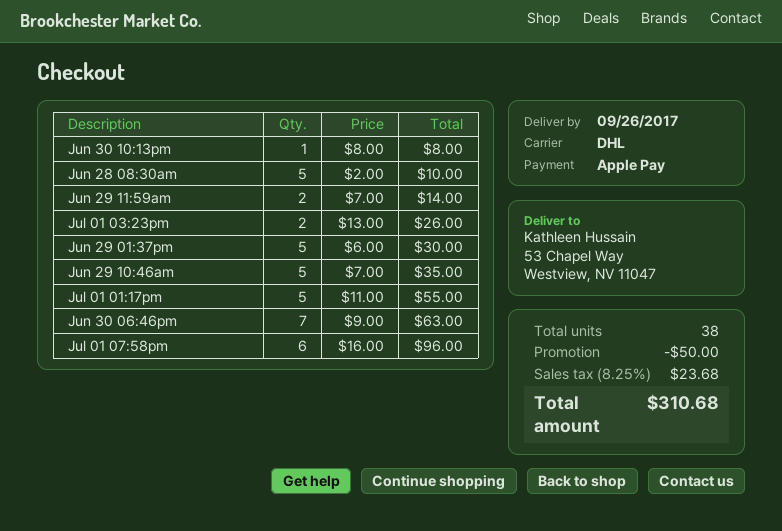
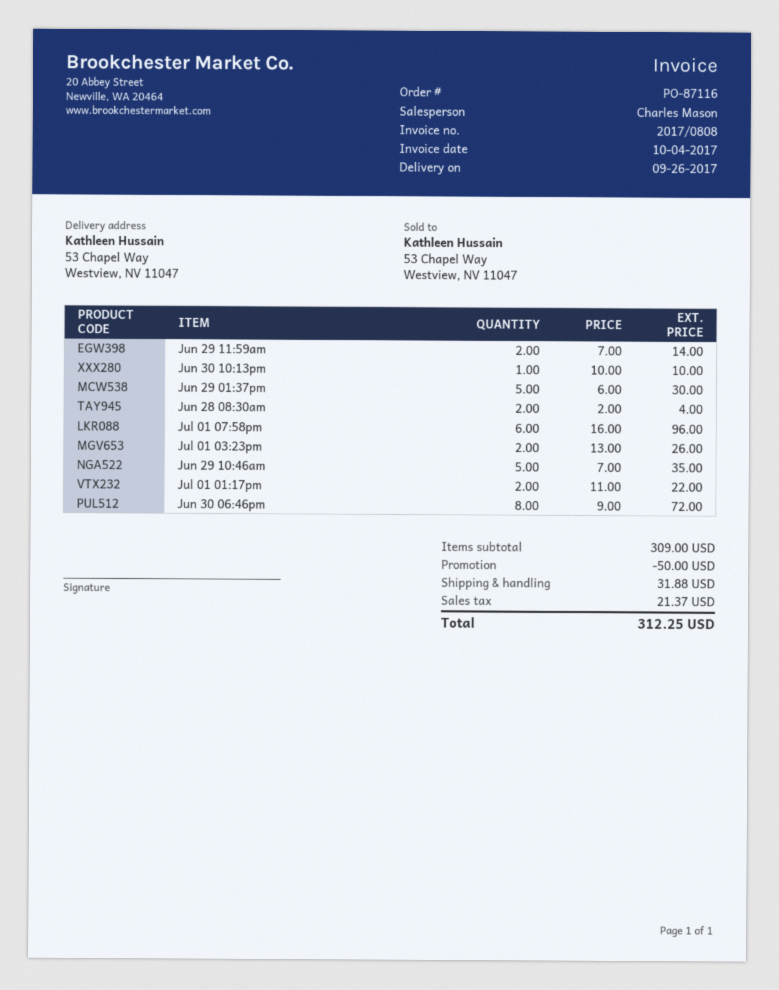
Jun 30 10:13pm: 1 x 8.00 = 8.00 -> 1 x 10.00 = 10.00
Jun 28 08:30am: 5 x 2.00 = 10.00 -> 2 x 2.00 = 4.00
Jul 01 01:17pm: 5 x 11.00 = 55.00 -> 2 x 11.00 = 22.00
Jun 30 06:46pm: 7 x 9.00 = 63.00 -> 8 x 9.00 = 72.00
shipping: none -> 31.88
tax: 23.68 -> 21.37
total: 310.68 -> 312.25

